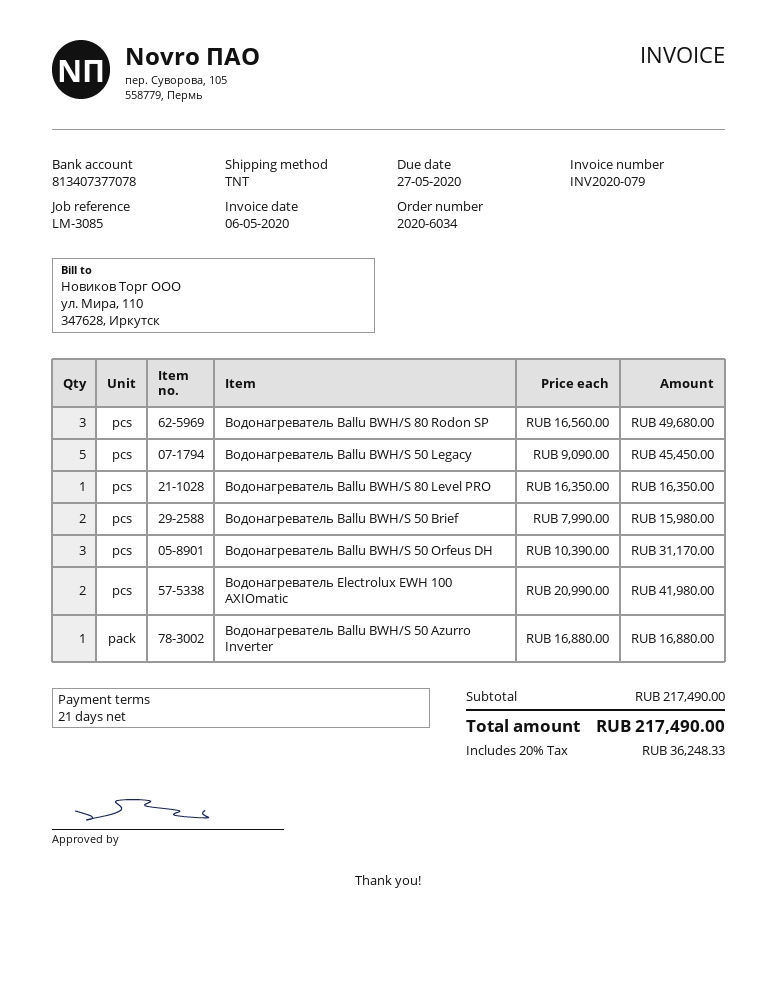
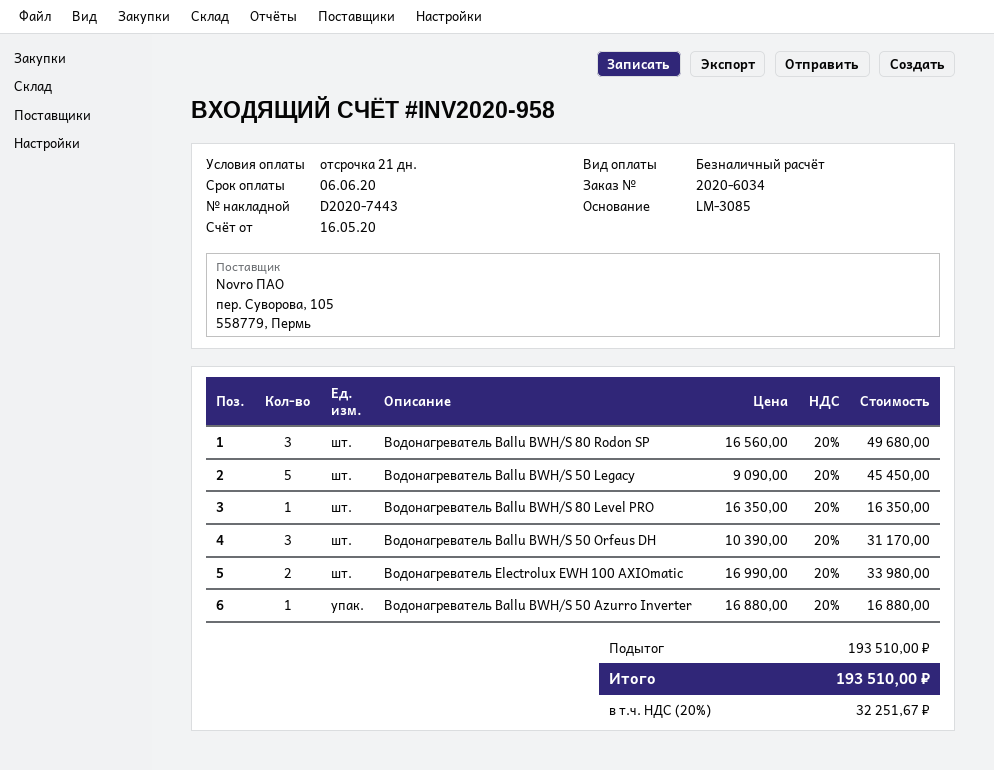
invoice number: INV2020-079 -> INV2020-958
invoice date: 2020-05-06 -> 2020-05-16
due date: 2020-05-27 -> 2020-06-06
Водонагреватель Ballu BWH/S 50 Brief: 2 x 7990.00 = 15980.00 -> none
Водонагреватель Electrolux EWH 100 AXIOmatic: 2 x 20990.00 = 41980.00 -> 2 x 16990.00 = 33980.00
subtotal: 217490.00 -> 193510.00
tax: 20% = 36248.33 -> 20% = 32251.67
total: 217490.00 -> 193510.00

